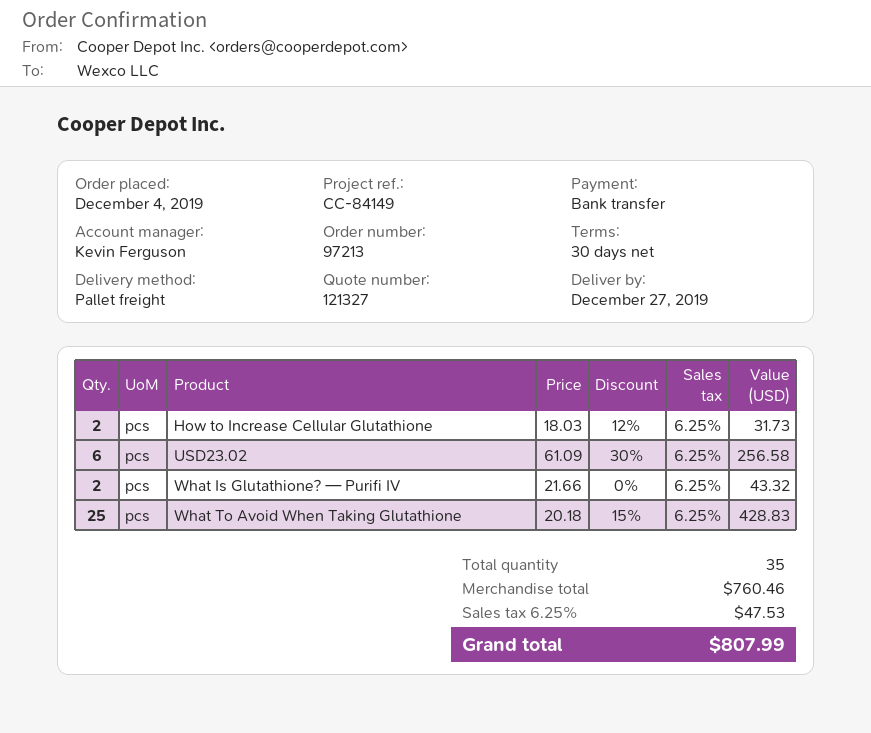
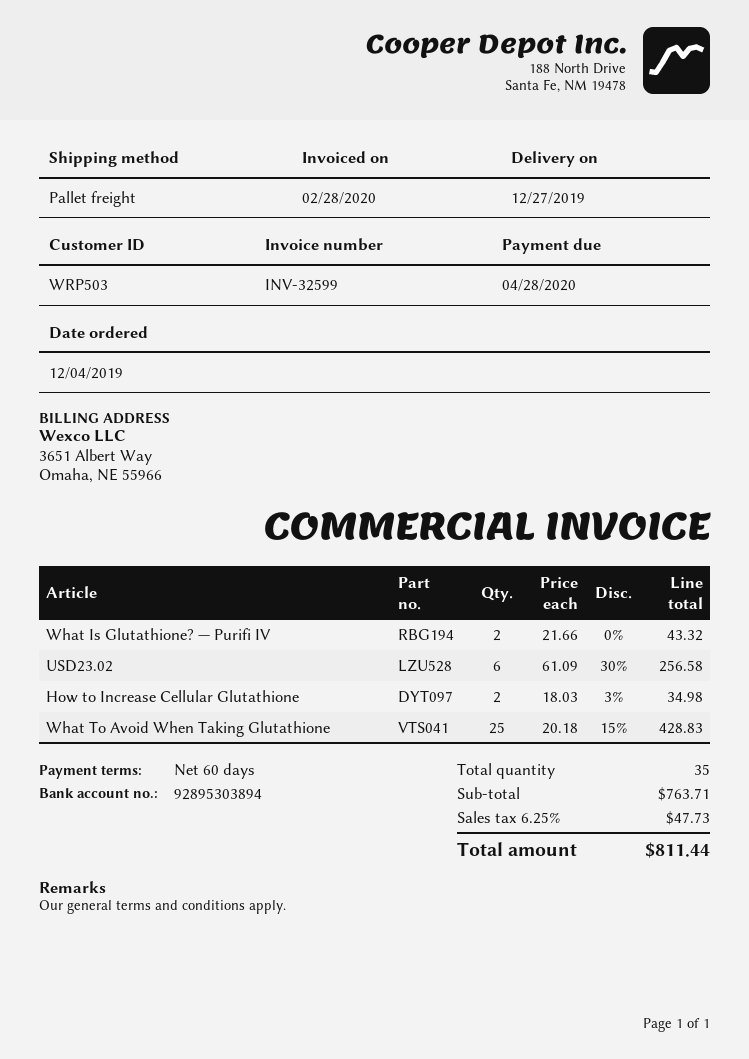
payment terms: 30 days -> 60 days
How to Increase Cellular Glutathione: 2 x 18.03 - 12% = 31.73 -> 2 x 18.03 - 3% = 34.98
subtotal: 760.46 -> 763.71
tax: 6.25% = 47.53 -> 6.25% = 47.73
total: 807.99 -> 811.44

